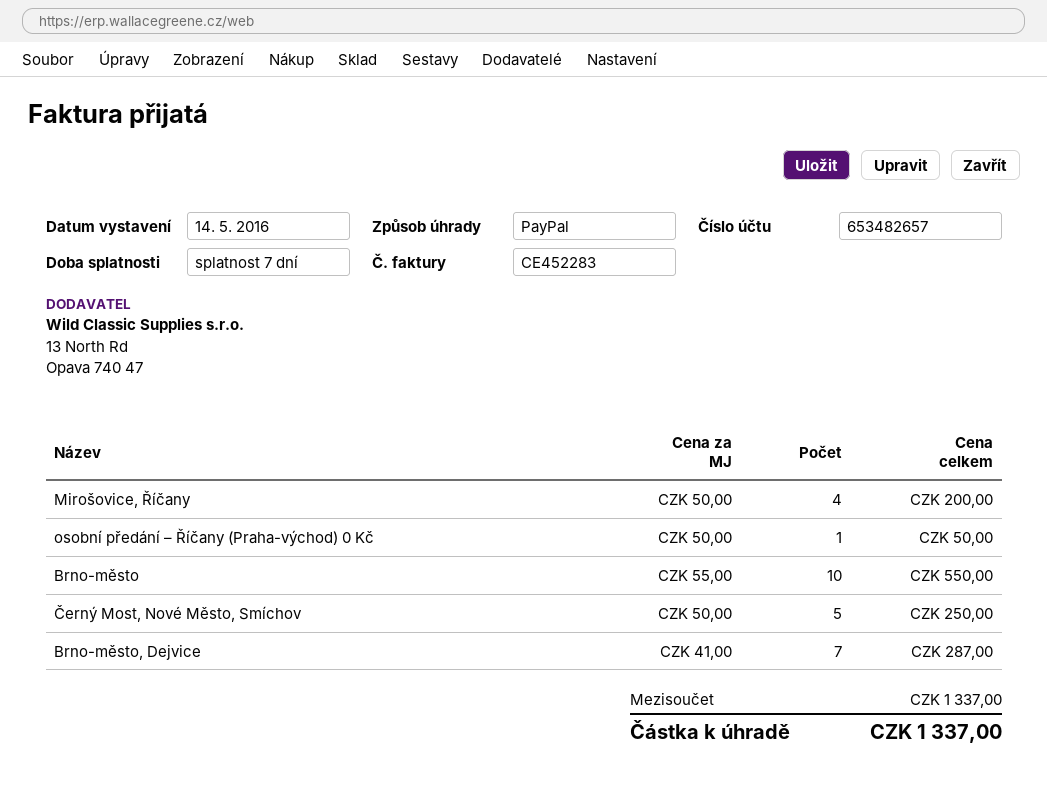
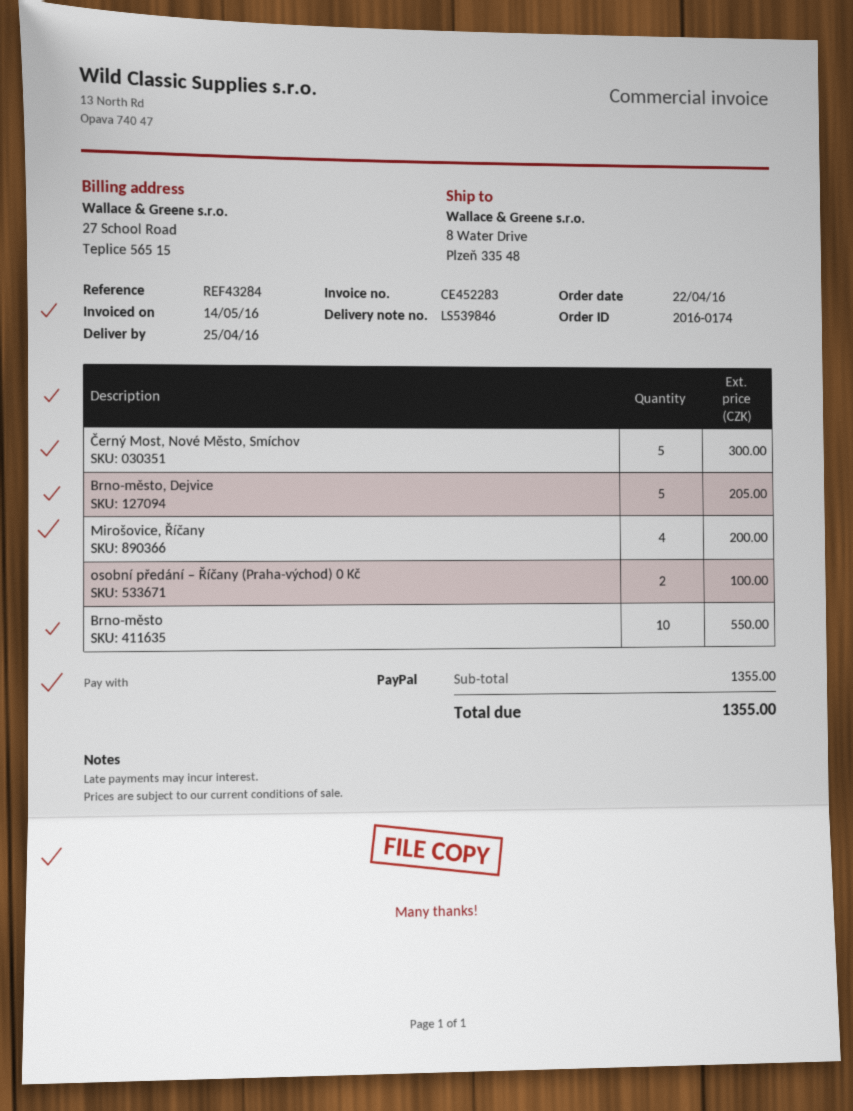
osobní předání – Říčany (Praha-východ) 0 Kč: 1 for 50.00 -> 2 for 100.00
Černý Most, Nové Město, Smíchov: 5 for 250.00 -> 5 for 300.00
Brno-město, Dejvice: 7 for 287.00 -> 5 for 205.00
subtotal: 1337.00 -> 1355.00
total: 1337.00 -> 1355.00

